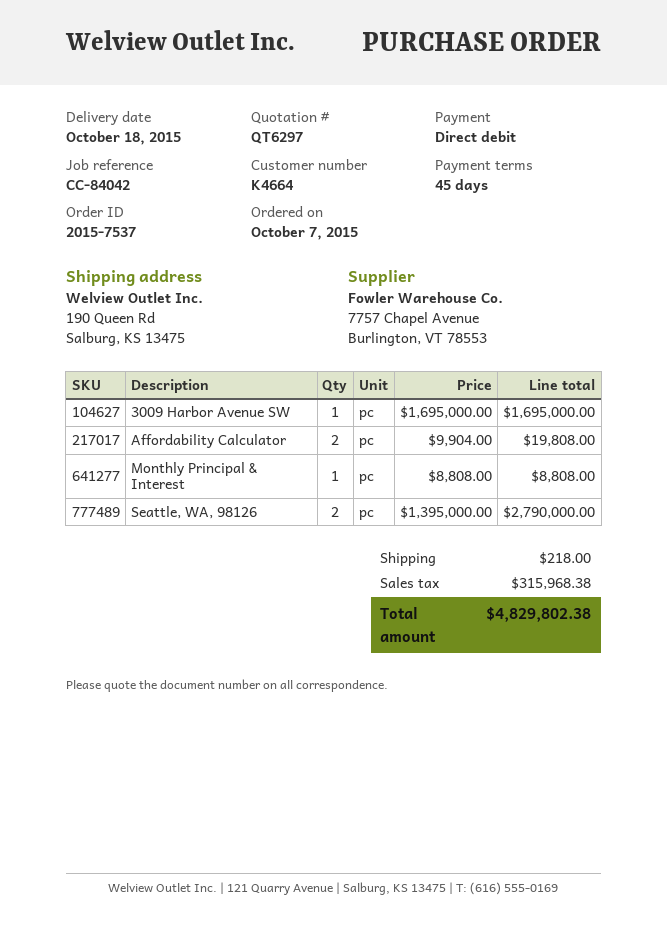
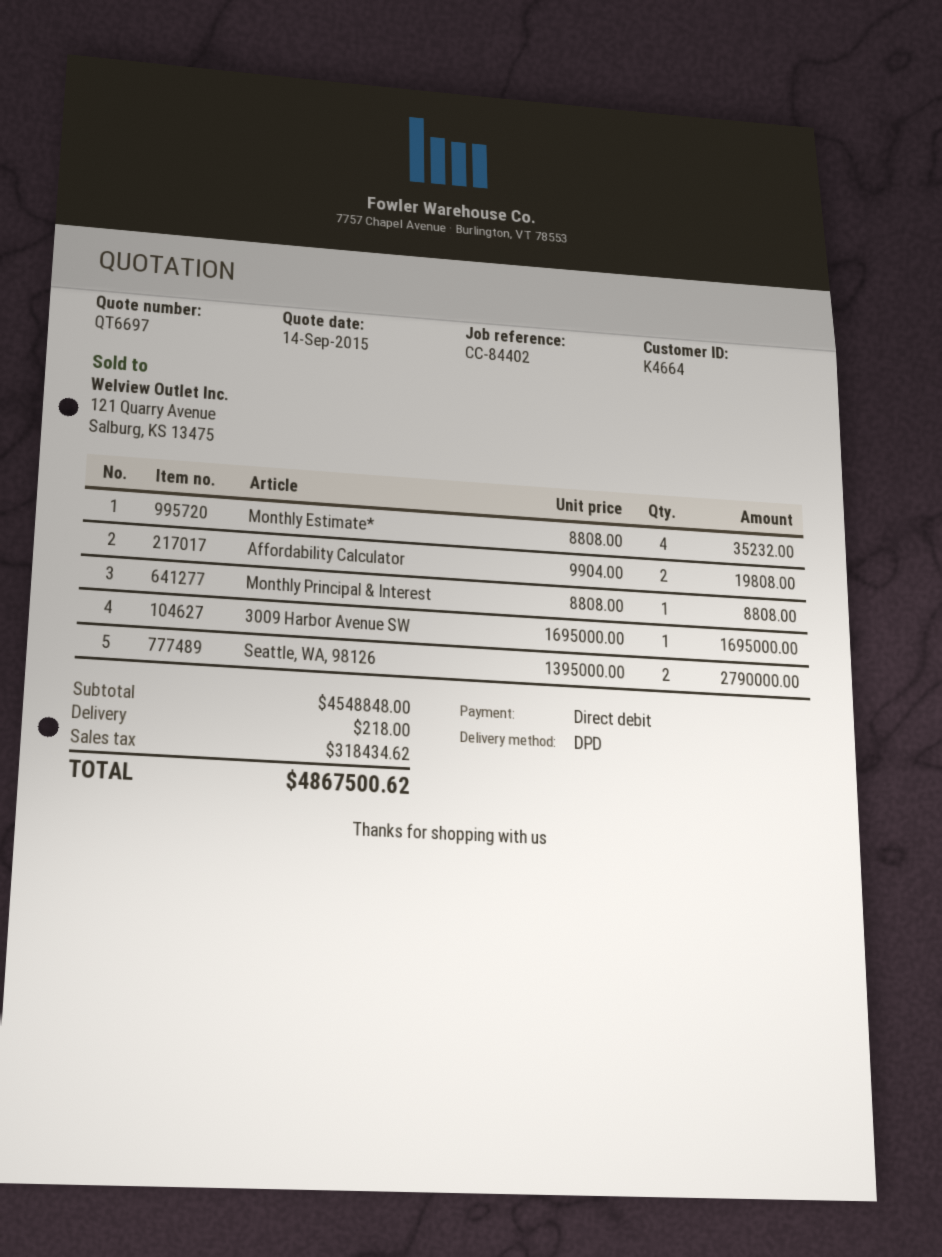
quote number: QT6297 -> QT6697
reference: CC-84042 -> CC-84402
Monthly Estimate*: none -> 4 x 8808.00 = 35232.00
tax: 315968.38 -> 318434.62
total: 4829802.38 -> 4867500.62

